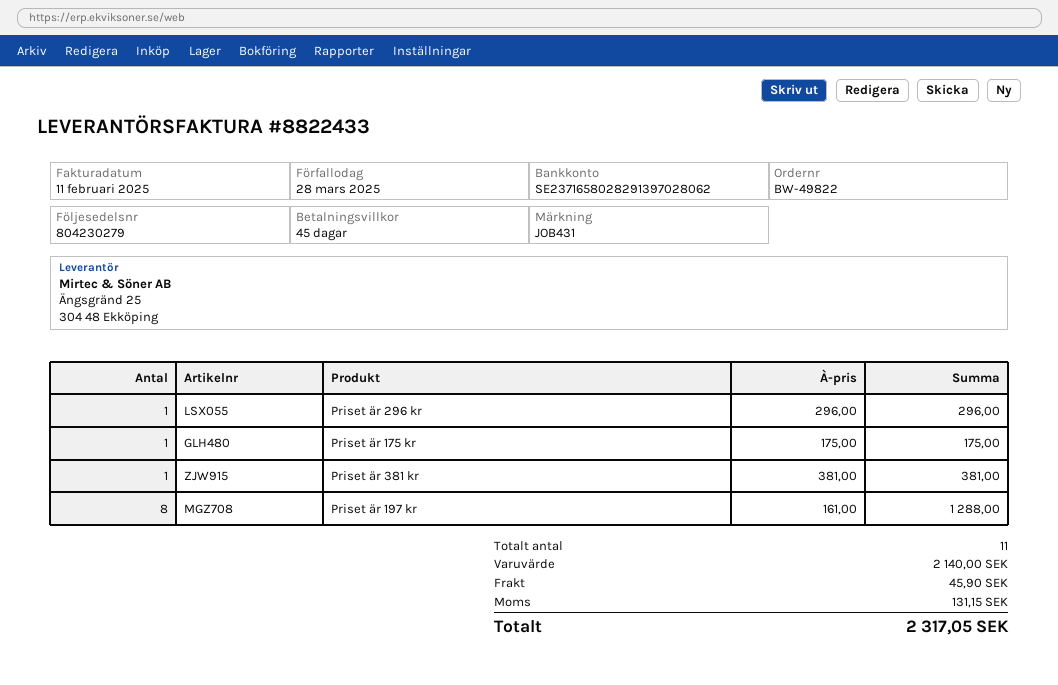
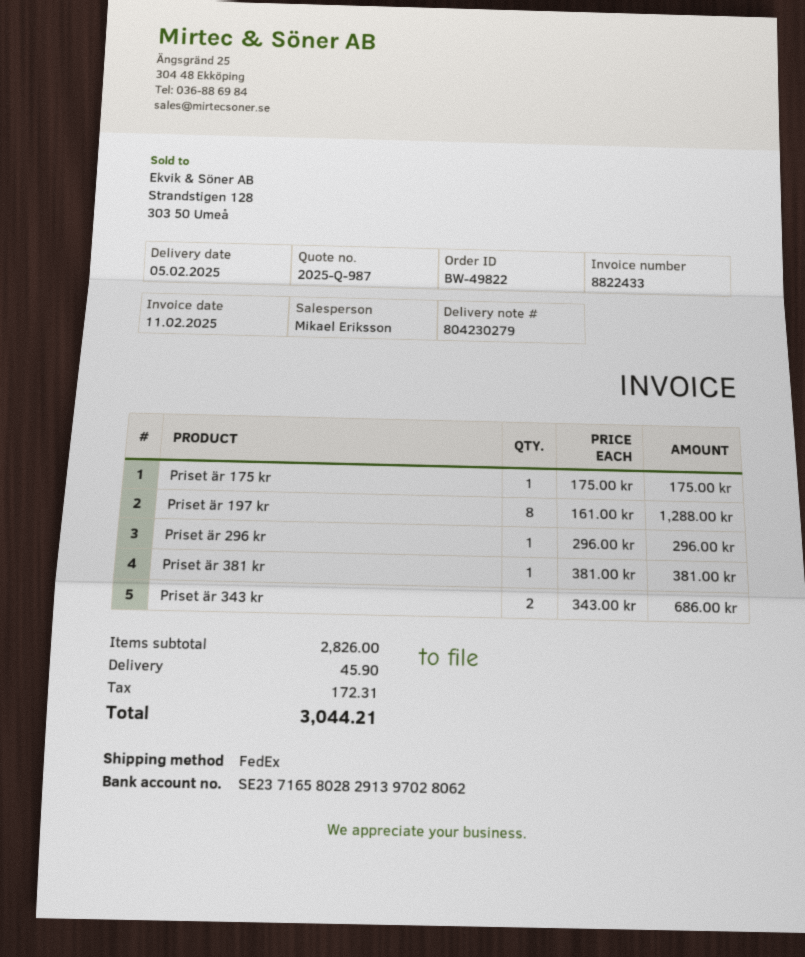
Priset är 343 kr: none -> 2 x 343.00 = 686.00
subtotal: 2140.00 -> 2826.00
tax: 131.15 -> 172.31
total: 2317.05 -> 3044.21

